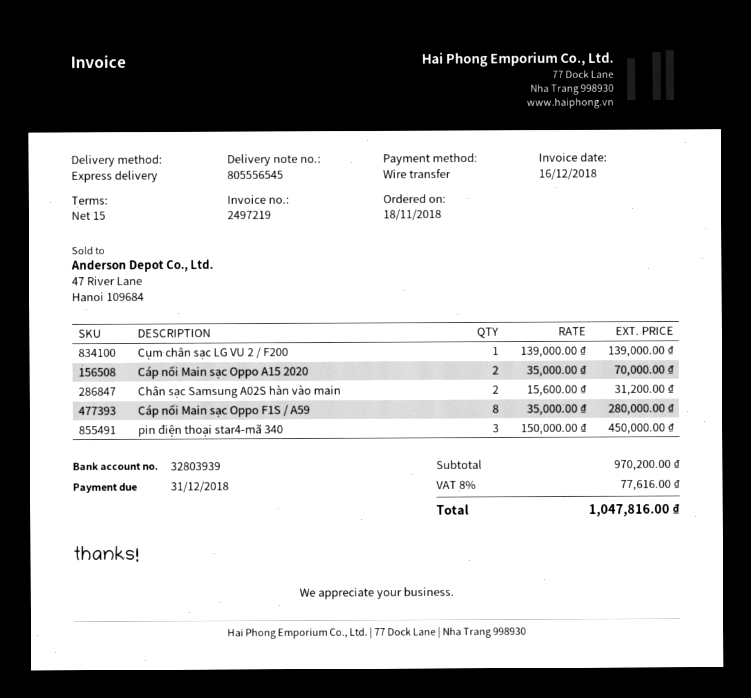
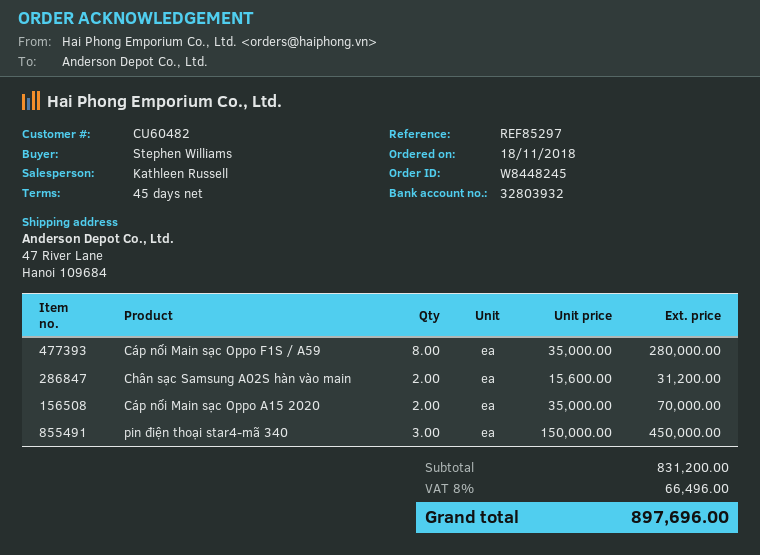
payment terms: 15 days -> 45 days
bank account: 32803939 -> 32803932
Cụm chân sạc LG VU 2 / F200: 1 x 139000.00 = 139000.00 -> none
subtotal: 970200.00 -> 831200.00
tax: 8% = 77616.00 -> 8% = 66496.00
total: 1047816.00 -> 897696.00

